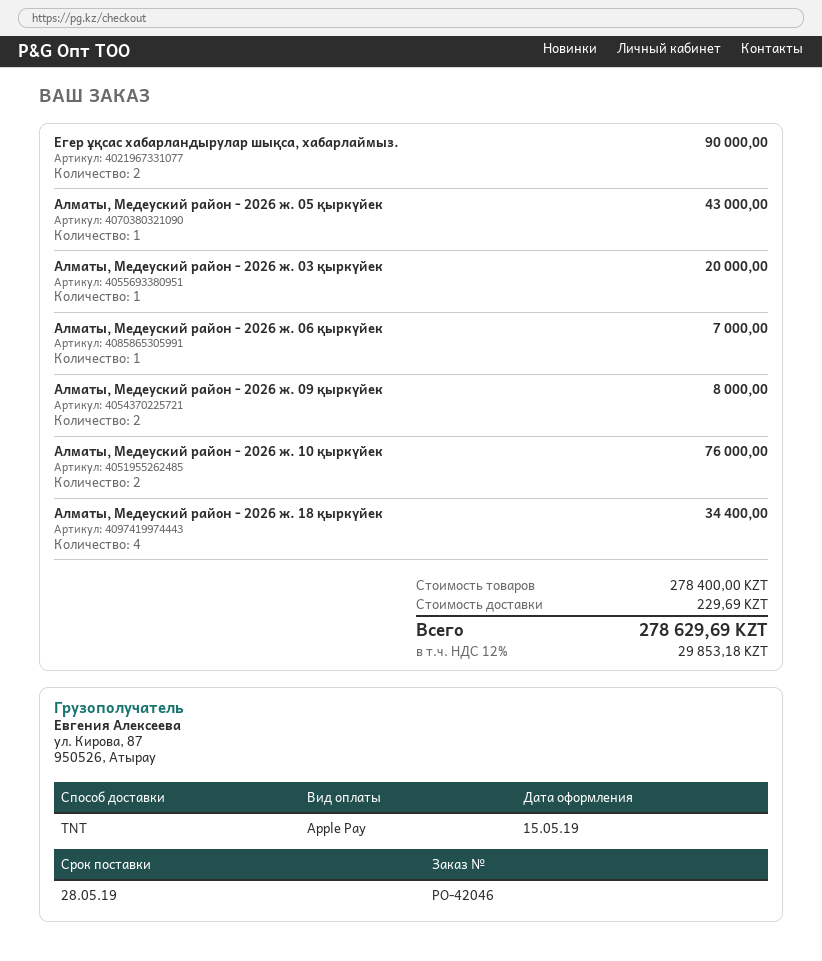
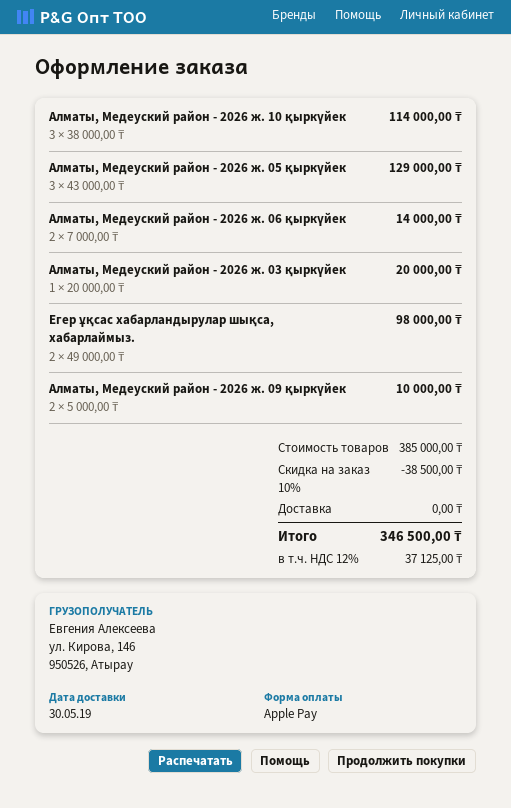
delivery date: 2019-05-28 -> 2019-05-30
ship to: ул. Кирова, 87, 950526, Атырау -> ул. Кирова, 146, 950526, Атырау
Егер ұқсас хабарландырулар шықса, хабарлаймыз.: 2 for 90000.00 -> 2 for 98000.00
Алматы, Медеуский район - 2026 ж. 05 қыркүйек: 1 for 43000.00 -> 3 for 129000.00
Алматы, Медеуский район - 2026 ж. 06 қыркүйек: 1 for 7000.00 -> 2 for 14000.00
Алматы, Медеуский район - 2026 ж. 09 қыркүйек: 2 for 8000.00 -> 2 for 10000.00
Алматы, Медеуский район - 2026 ж. 10 қыркүйек: 2 for 76000.00 -> 3 for 114000.00
Алматы, Медеуский район - 2026 ж. 18 қыркүйек: 4 for 34400.00 -> none
subtotal: 278400.00 -> 385000.00
discount: none -> 10% = 38500.00
shipping: 229.69 -> 0.00
tax: 12% = 29853.18 -> 12% = 37125.00
total: 278629.69 -> 346500.00

